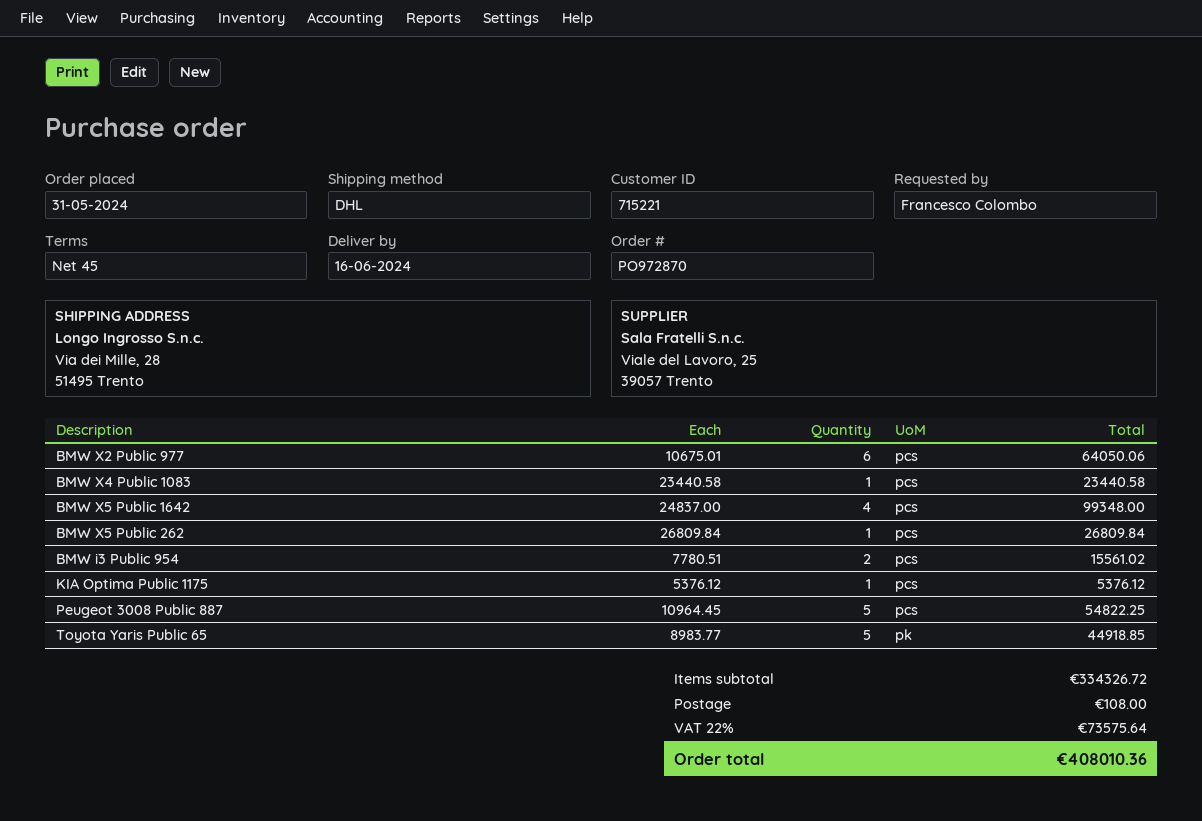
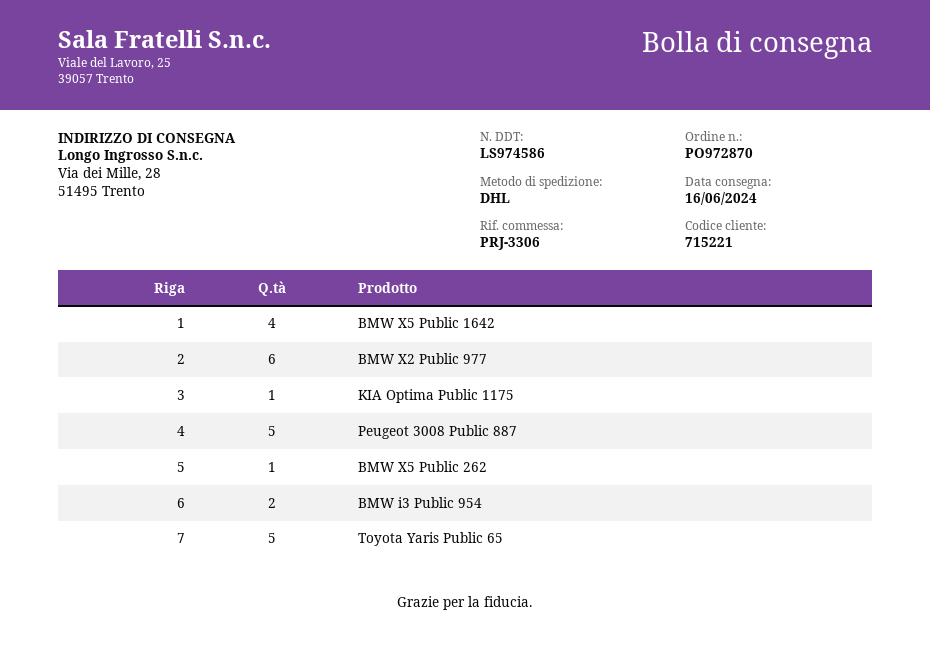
BMW X4 Public 1083: 1 -> none

